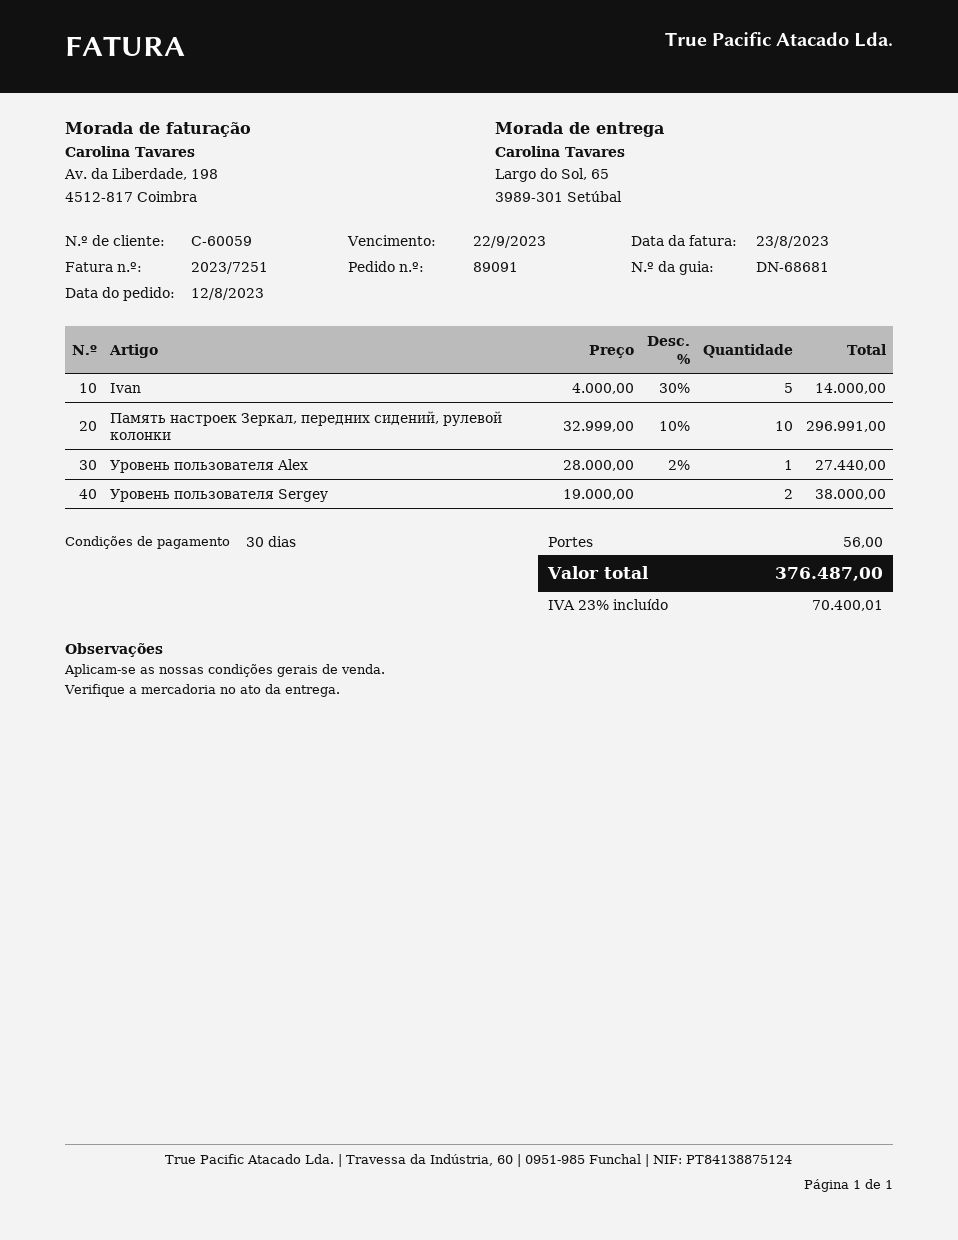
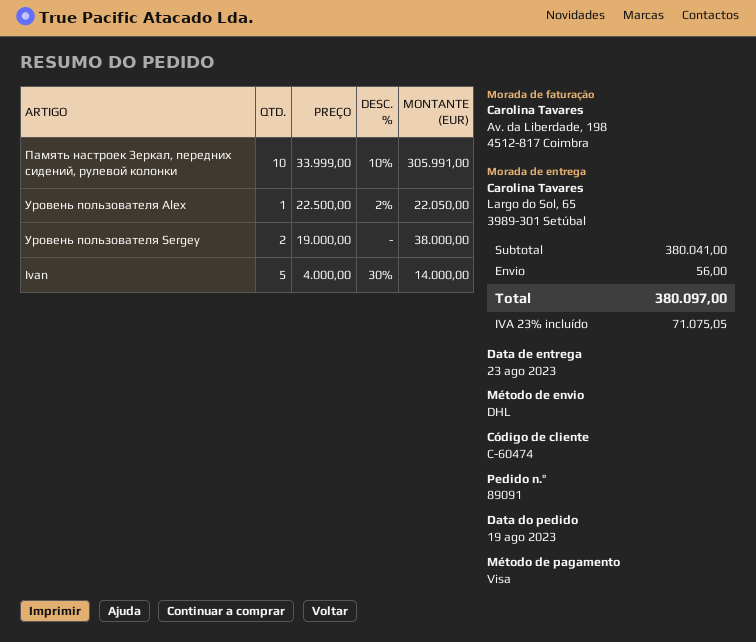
order date: 2023-08-12 -> 2023-08-19
customer number: C-60059 -> C-60474
Память настроек Зеркал, передних сидений, рулевой колонки: 10 x 32999.00 - 10% = 296991.00 -> 10 x 33999.00 - 10% = 305991.00
Уровень пользователя Alex: 1 x 28000.00 - 2% = 27440.00 -> 1 x 22500.00 - 2% = 22050.00
tax: 23% = 70400.01 -> 23% = 71075.05
total: 376487.00 -> 380097.00

